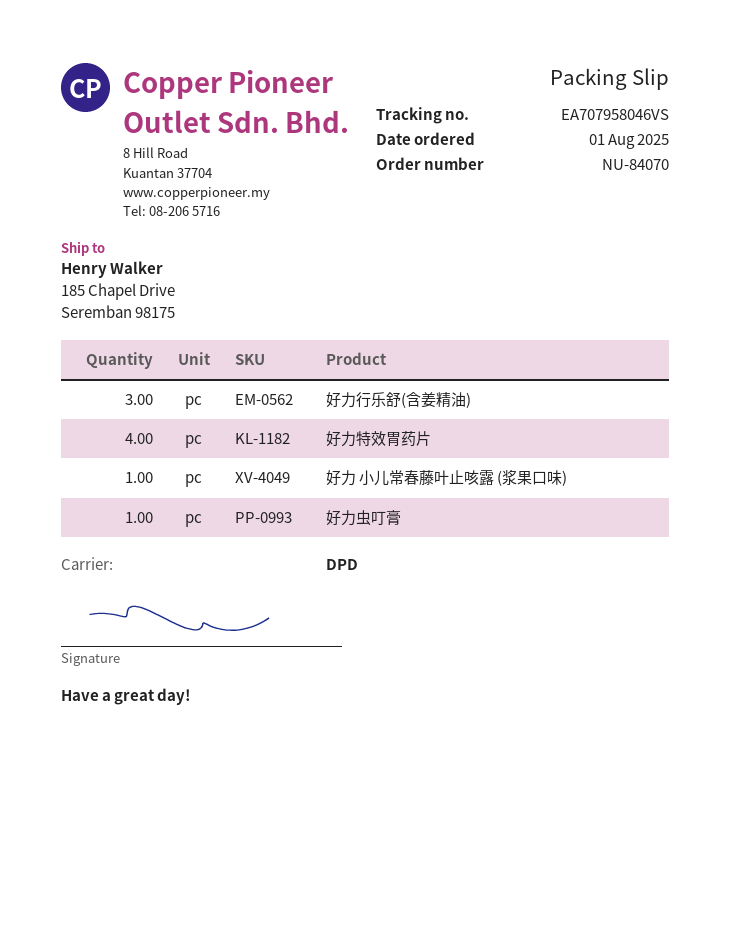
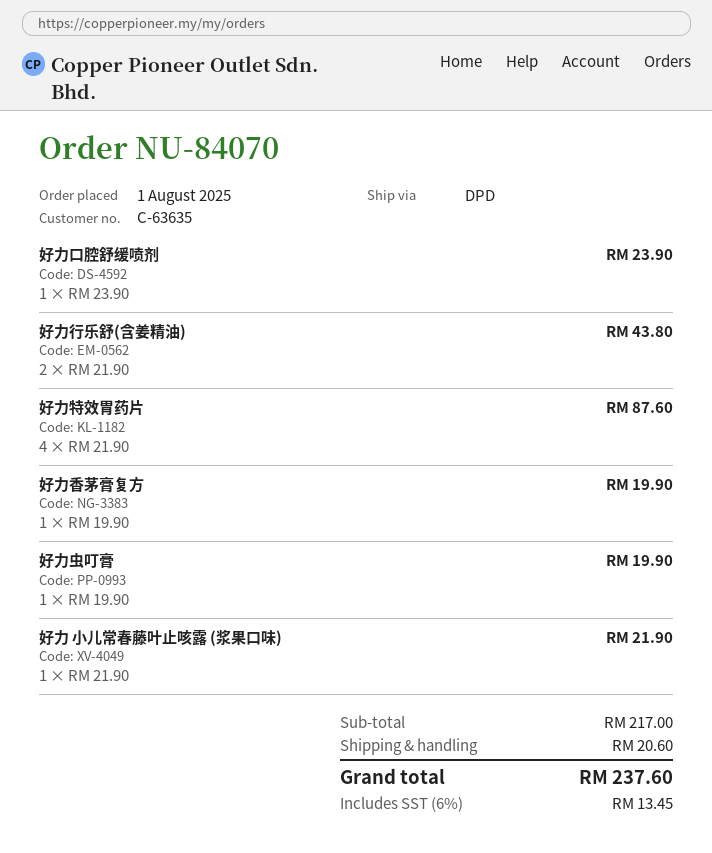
好力行乐舒(含姜精油): 3 -> 2
好力口腔舒缓喷剂: none -> 1
好力香茅膏复方: none -> 1

